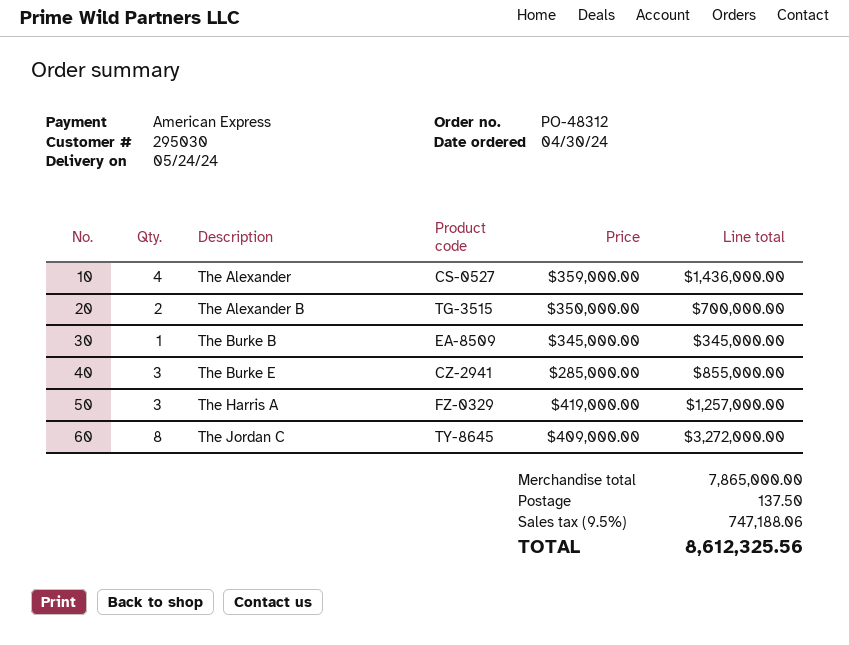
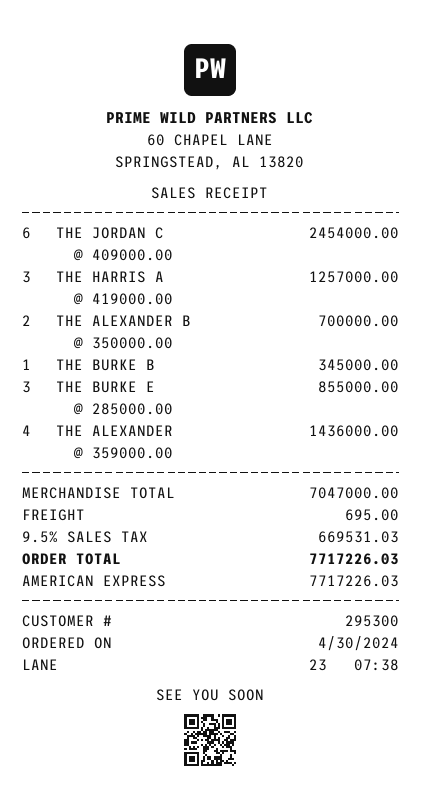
customer number: 295030 -> 295300
The Jordan C: 8 x 409000.00 = 3272000.00 -> 6 x 409000.00 = 2454000.00
subtotal: 7865000.00 -> 7047000.00
shipping: 137.50 -> 695.00
tax: 9.5% = 747188.06 -> 9.5% = 669531.03
total: 8612325.56 -> 7717226.03

